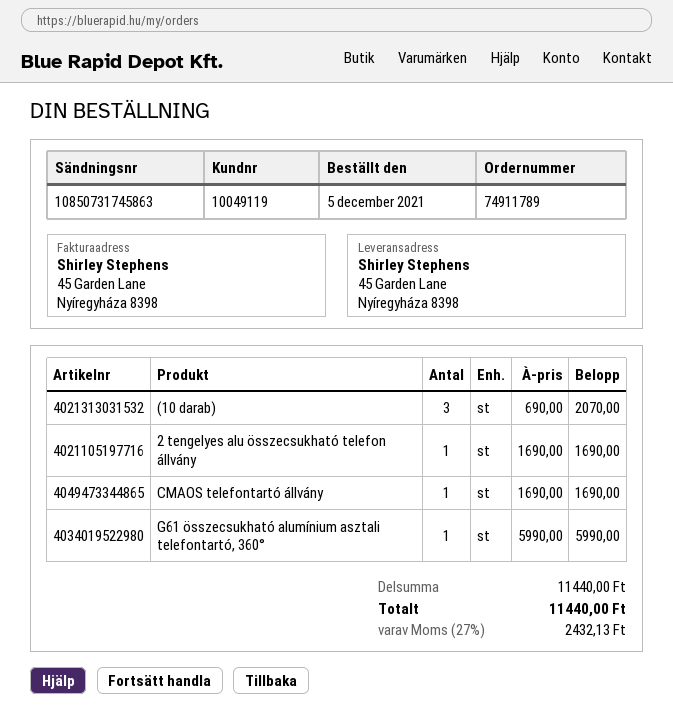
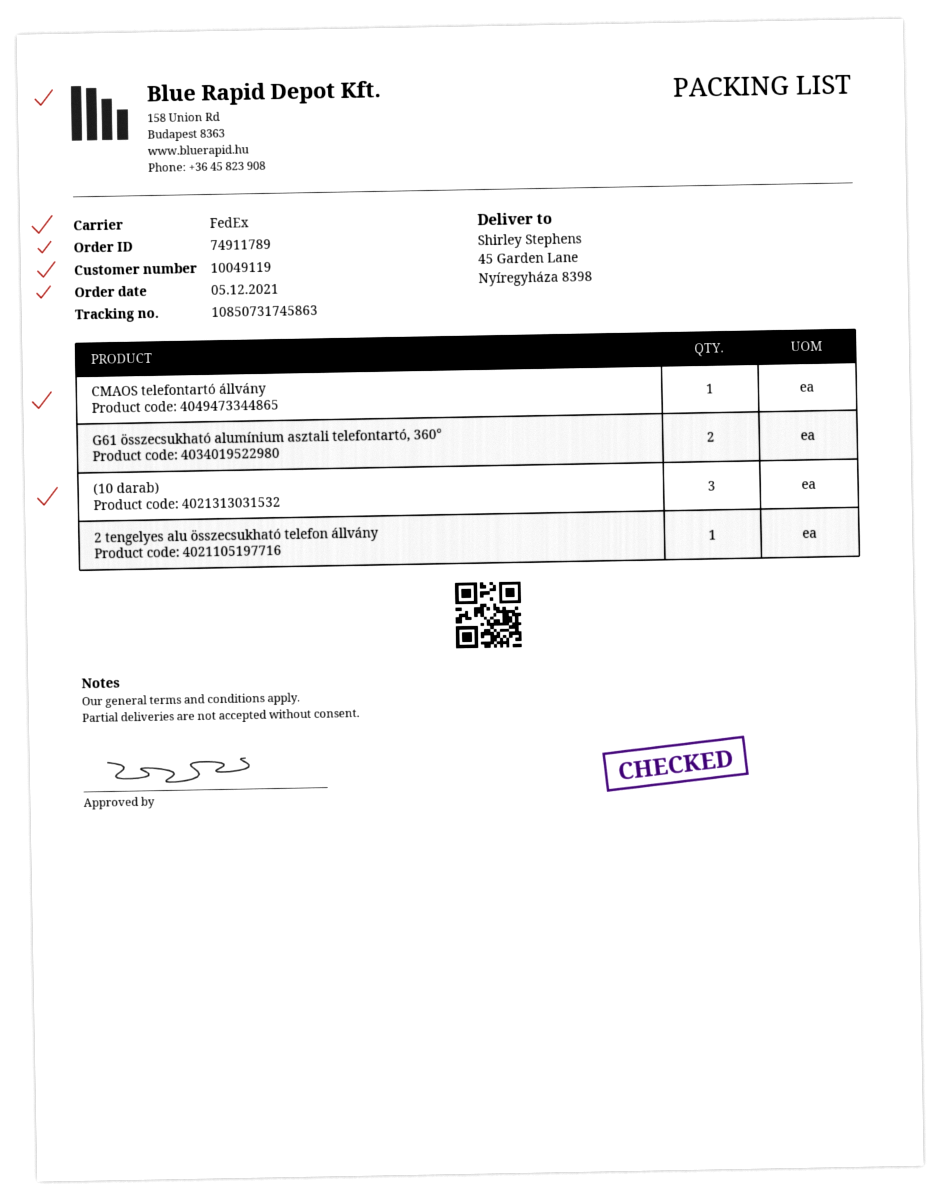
G61 összecsukható alumínium asztali telefontartó, 360°: 1 -> 2

